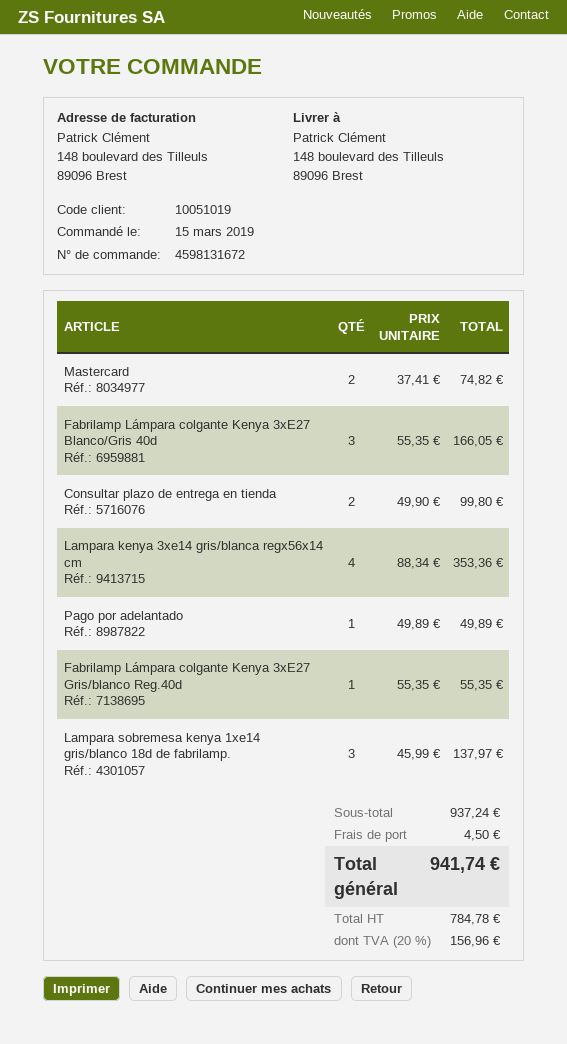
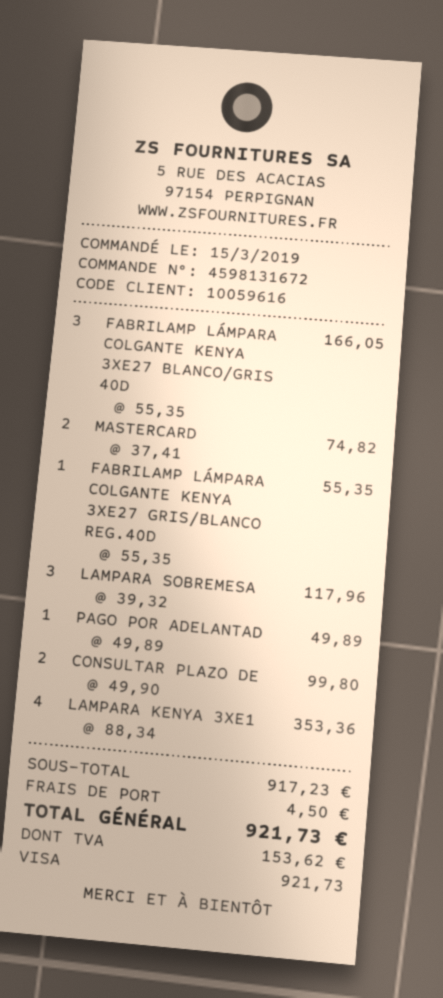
customer number: 10051019 -> 10059616
Lampara sobremesa kenya 1xe14 gris/blanco 18d de fabrilamp.: 3 x 45.99 = 137.97 -> 3 x 39.32 = 117.96
subtotal: 937.24 -> 917.23
tax: 156.96 -> 153.62
total: 941.74 -> 921.73

